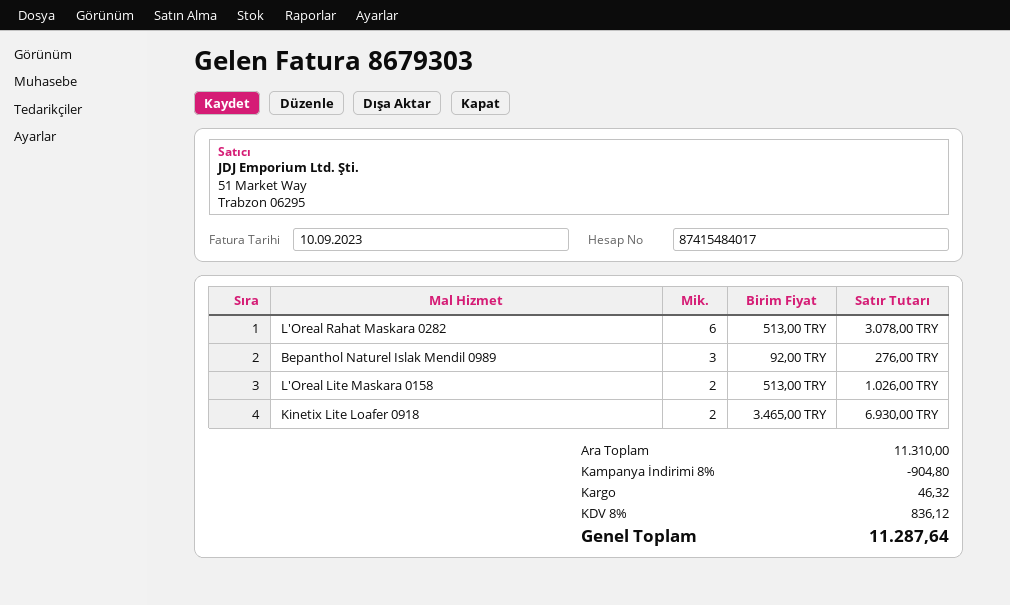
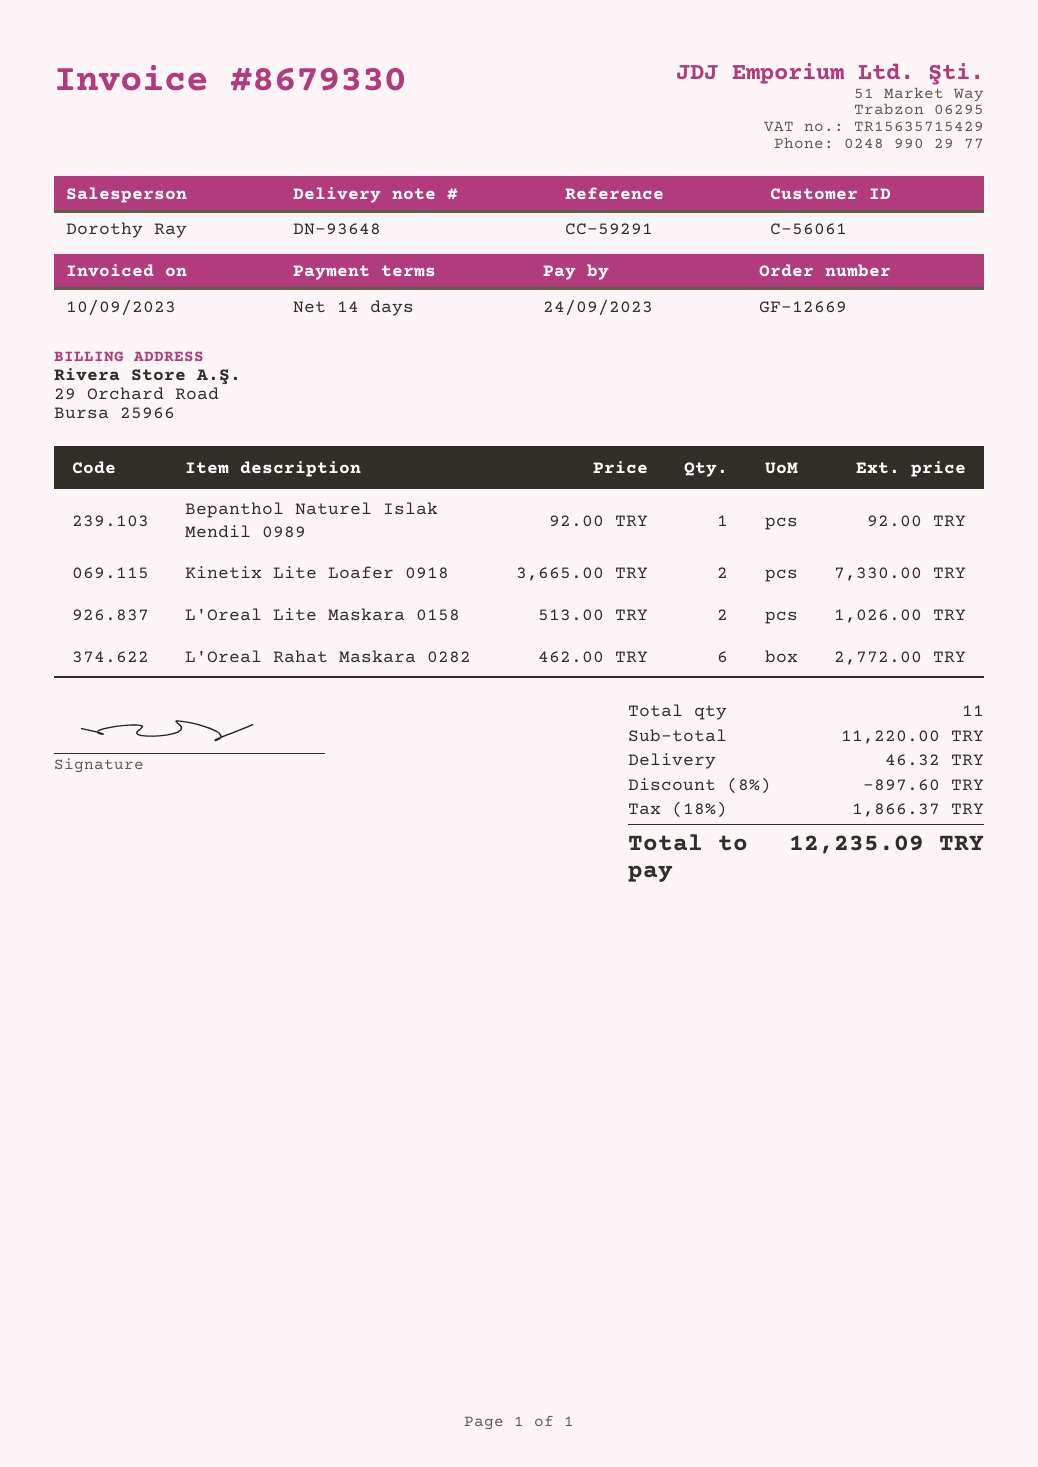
invoice number: 8679303 -> 8679330
L'Oreal Rahat Maskara 0282: 6 x 513.00 = 3078.00 -> 6 x 462.00 = 2772.00
Bepanthol Naturel Islak Mendil 0989: 3 x 92.00 = 276.00 -> 1 x 92.00 = 92.00
Kinetix Lite Loafer 0918: 2 x 3465.00 = 6930.00 -> 2 x 3665.00 = 7330.00
subtotal: 11310.00 -> 11220.00
discount: 8% = 904.80 -> 8% = 897.60
tax: 8% = 836.12 -> 18% = 1866.37
total: 11287.64 -> 12235.09

